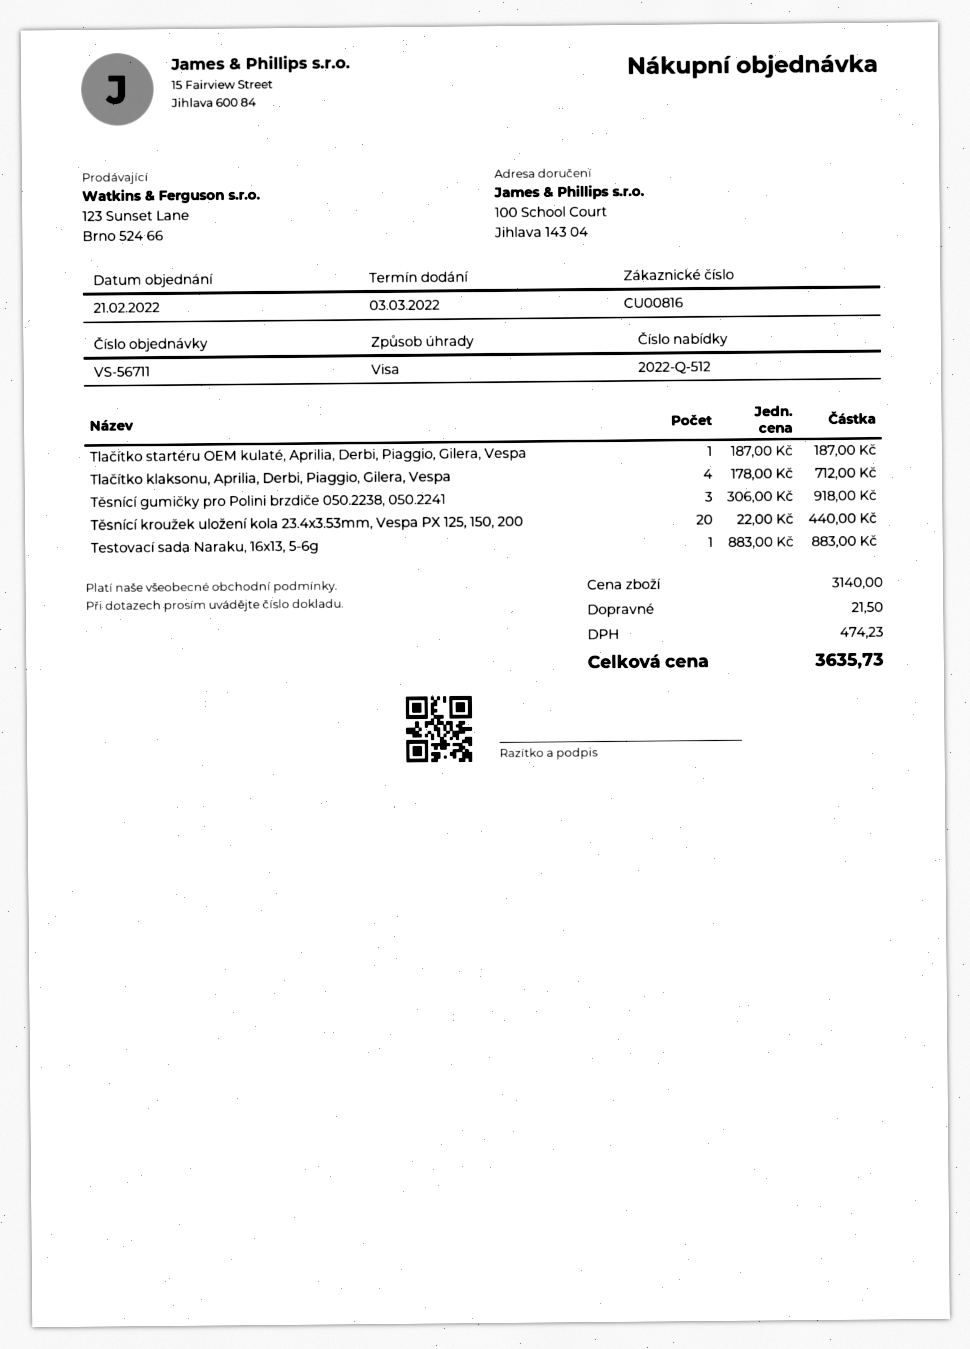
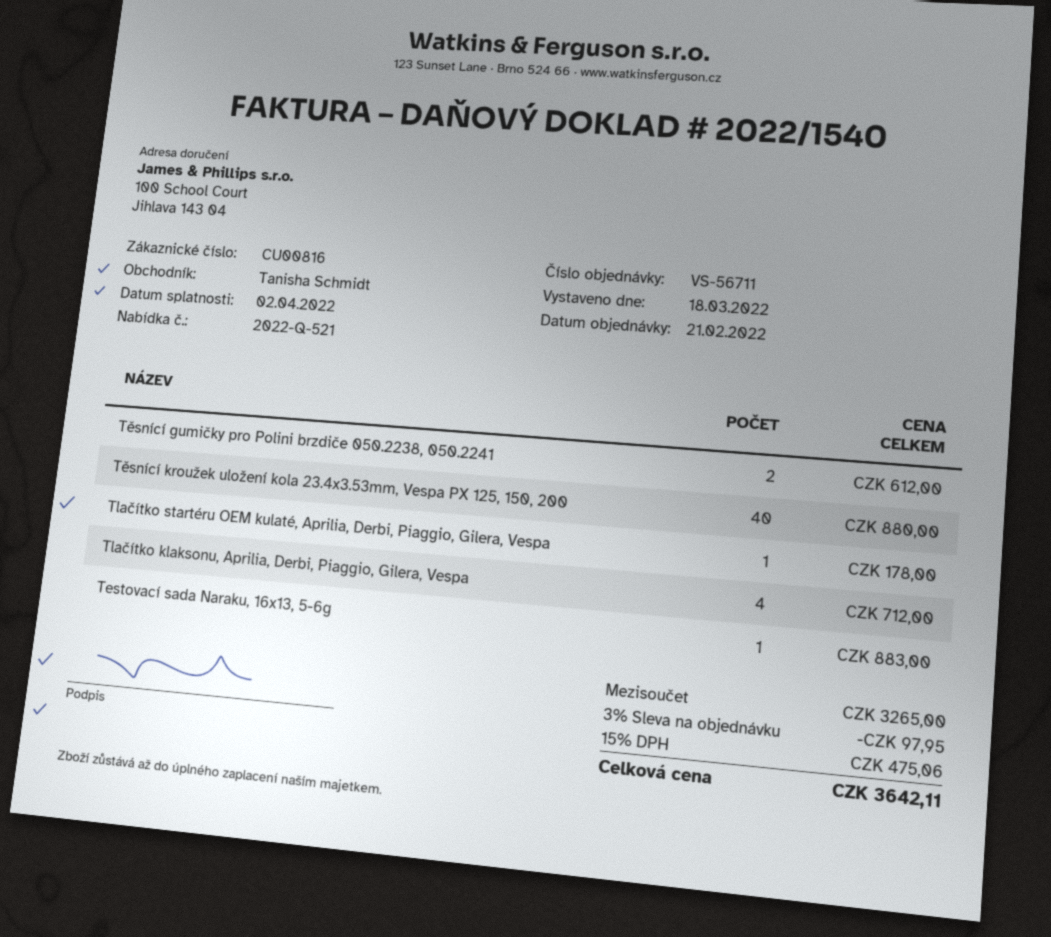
quote number: 2022-Q-512 -> 2022-Q-521
Tlačítko startéru OEM kulaté, Aprilia, Derbi, Piaggio, Gilera, Vespa: 1 for 187.00 -> 1 for 178.00
Těsnící gumičky pro Polini brzdiče 050.2238, 050.2241: 3 for 918.00 -> 2 for 612.00
Těsnící kroužek uložení kola 23.4x3.53mm, Vespa PX 125, 150, 200: 20 for 440.00 -> 40 for 880.00
subtotal: 3140.00 -> 3265.00
discount: none -> 3% = 97.95
shipping: 21.50 -> none
tax: 474.23 -> 475.06
total: 3635.73 -> 3642.11

